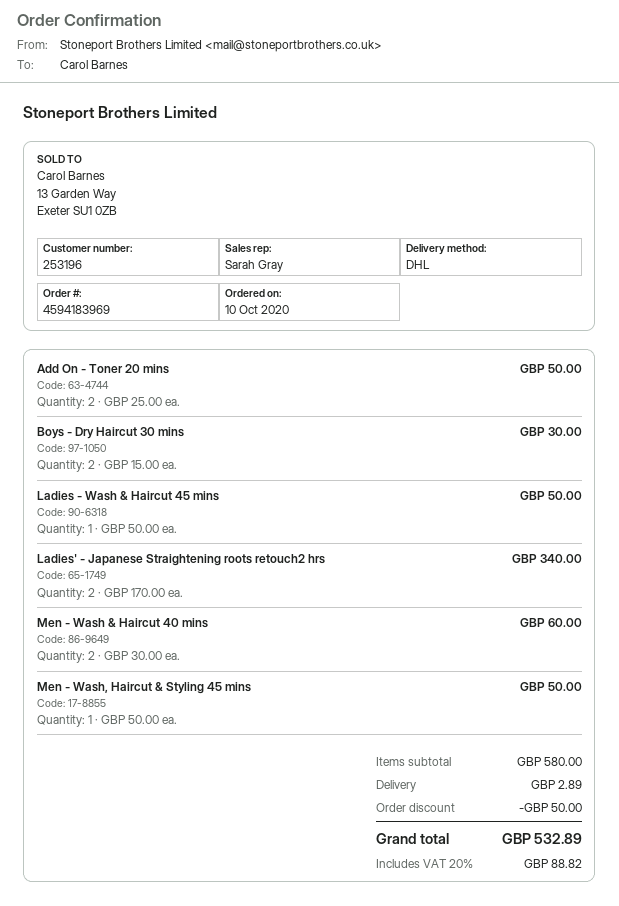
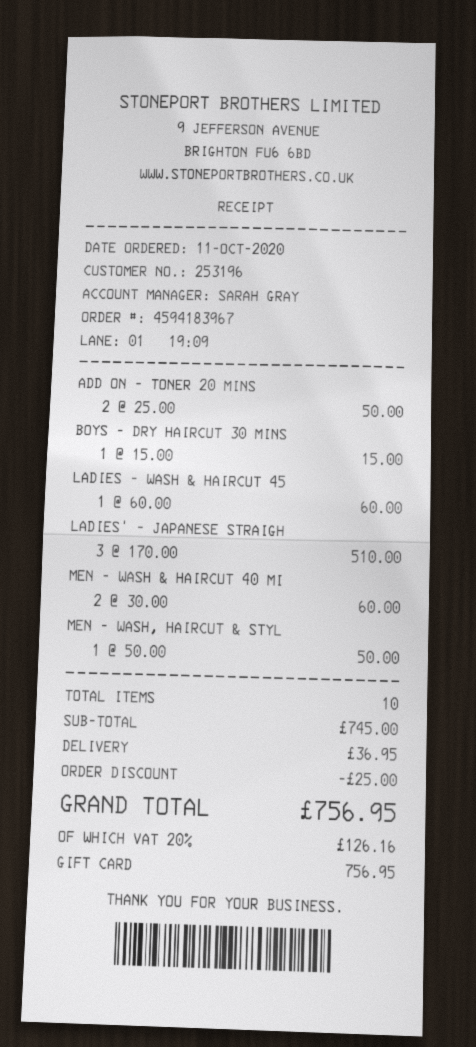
order number: 4594183969 -> 4594183967
order date: 2020-10-10 -> 2020-10-11
Boys - Dry Haircut 30 mins: 2 x 15.00 = 30.00 -> 1 x 15.00 = 15.00
Ladies - Wash & Haircut 45 mins: 1 x 50.00 = 50.00 -> 1 x 60.00 = 60.00
Ladies' - Japanese Straightening roots retouch2 hrs: 2 x 170.00 = 340.00 -> 3 x 170.00 = 510.00
subtotal: 580.00 -> 745.00
discount: 50.00 -> 25.00
shipping: 2.89 -> 36.95
tax: 20% = 88.82 -> 20% = 126.16
total: 532.89 -> 756.95

